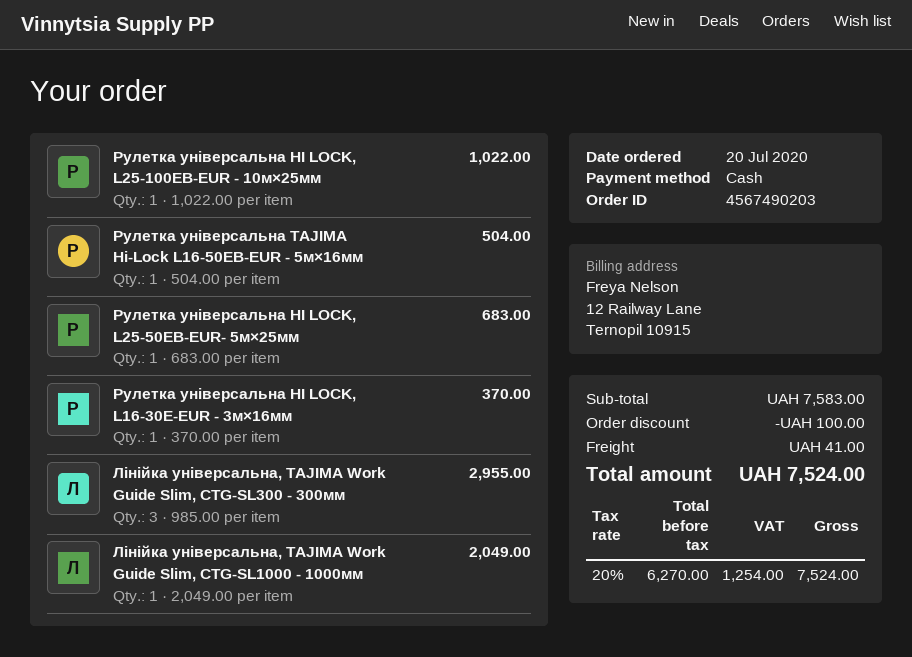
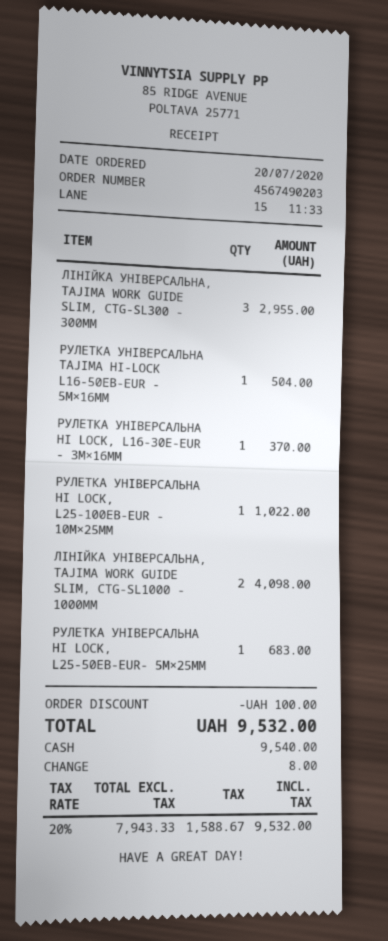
Лінійка універсальна, TAJIMA Work Guide Slim, CTG-SL1000 - 1000мм: 1 for 2049.00 -> 2 for 4098.00
shipping: 41.00 -> none
net: 6270.00 -> 7943.33
tax: 20% = 1254.00 -> 20% = 1588.67
total: 7524.00 -> 9532.00

